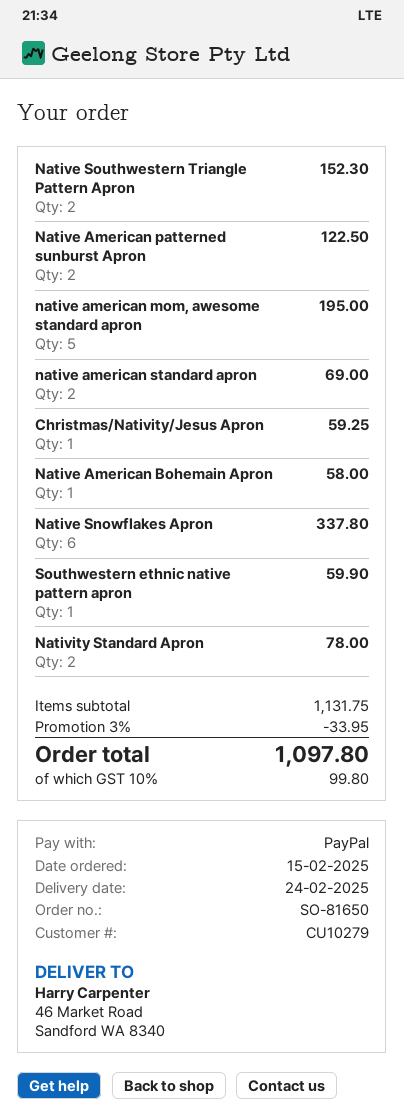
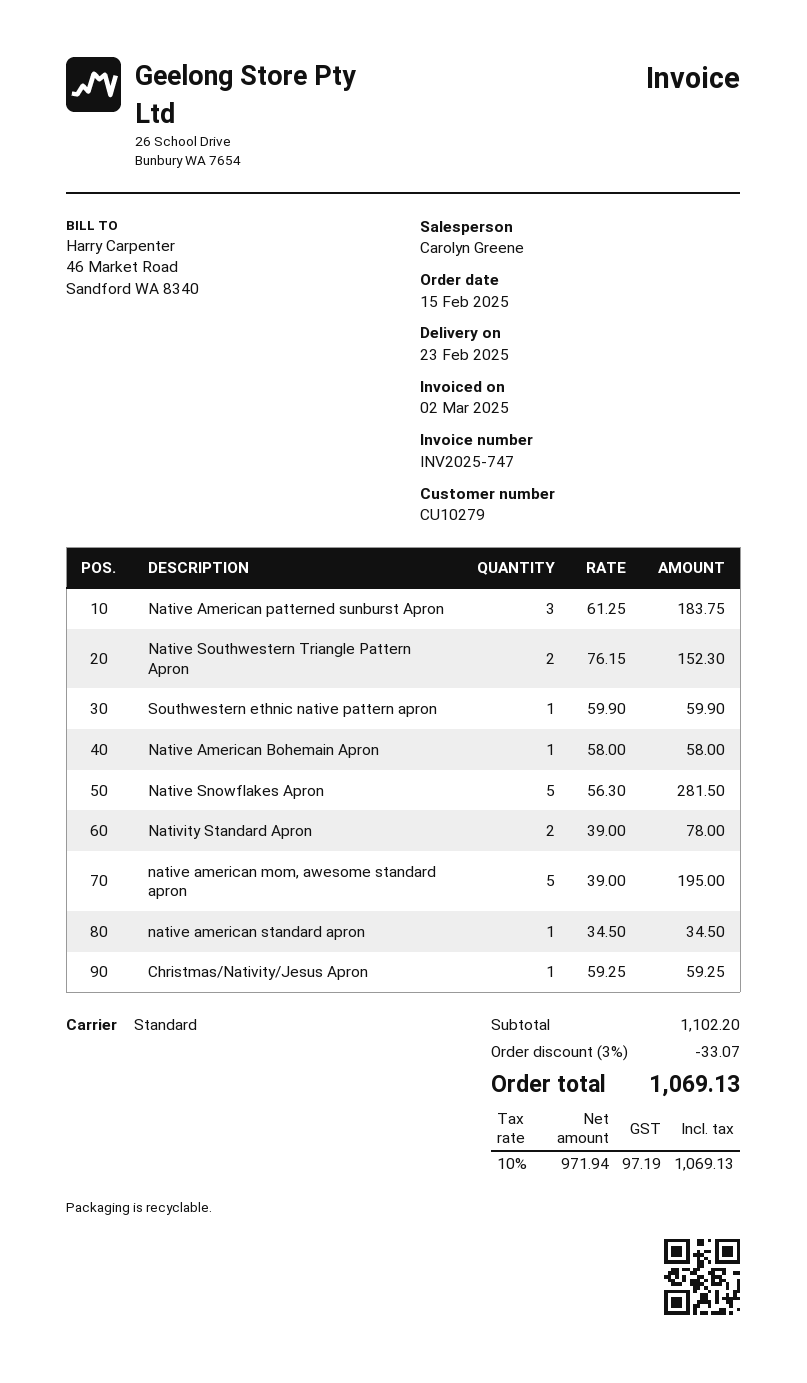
delivery date: 2025-02-24 -> 2025-02-23
Native American patterned sunburst Apron: 2 for 122.50 -> 3 for 183.75
native american standard apron: 2 for 69.00 -> 1 for 34.50
Native Snowflakes Apron: 6 for 337.80 -> 5 for 281.50
subtotal: 1131.75 -> 1102.20
discount: 3% = 33.95 -> 3% = 33.07
tax: 10% = 99.80 -> 10% = 97.19
total: 1097.80 -> 1069.13

